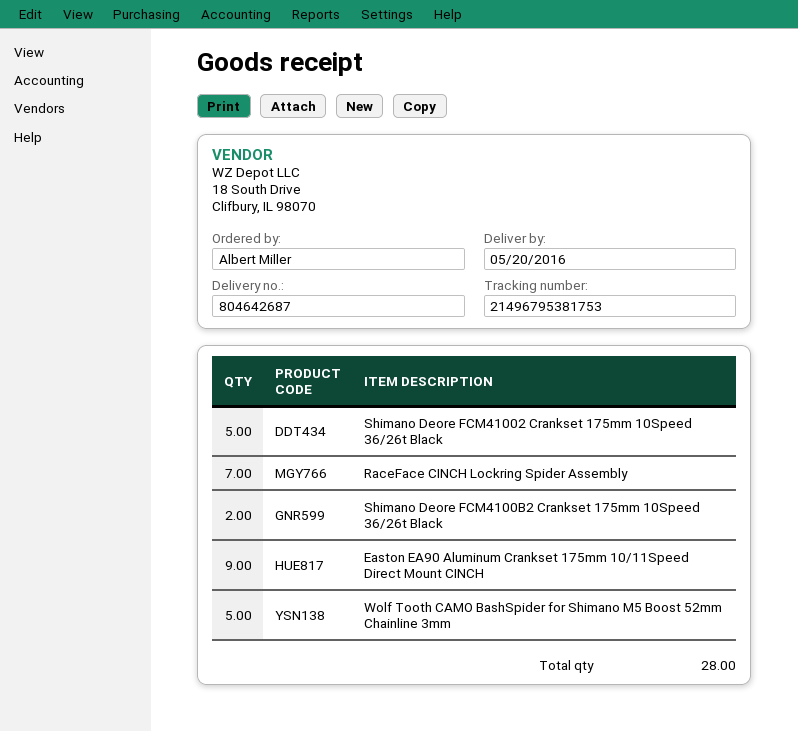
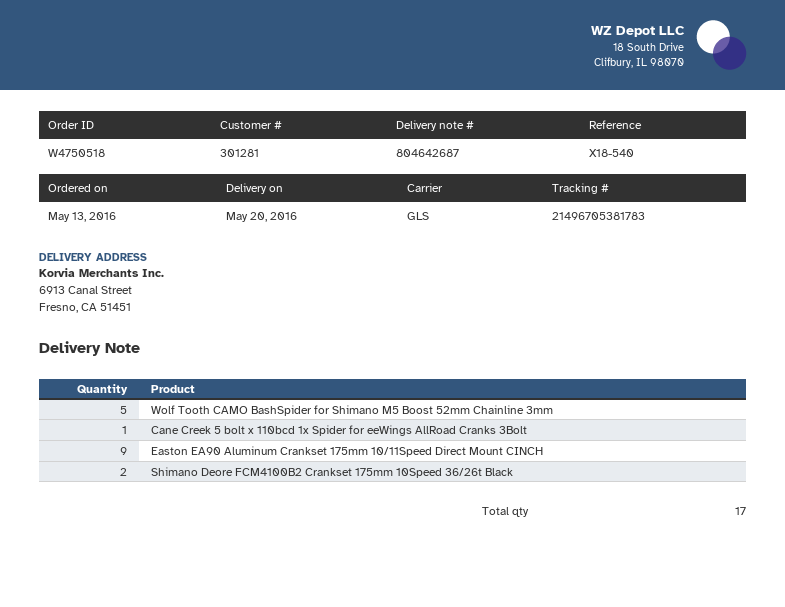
tracking number: 21496795381753 -> 21496705381783
Shimano Deore FCM41002 Crankset 175mm 10Speed 36/26t Black: 5 -> none
RaceFace CINCH Lockring Spider Assembly: 7 -> none
Cane Creek 5 bolt x 110bcd 1x Spider for eeWings AllRoad Cranks 3Bolt: none -> 1
total quantity: 28 -> 17

